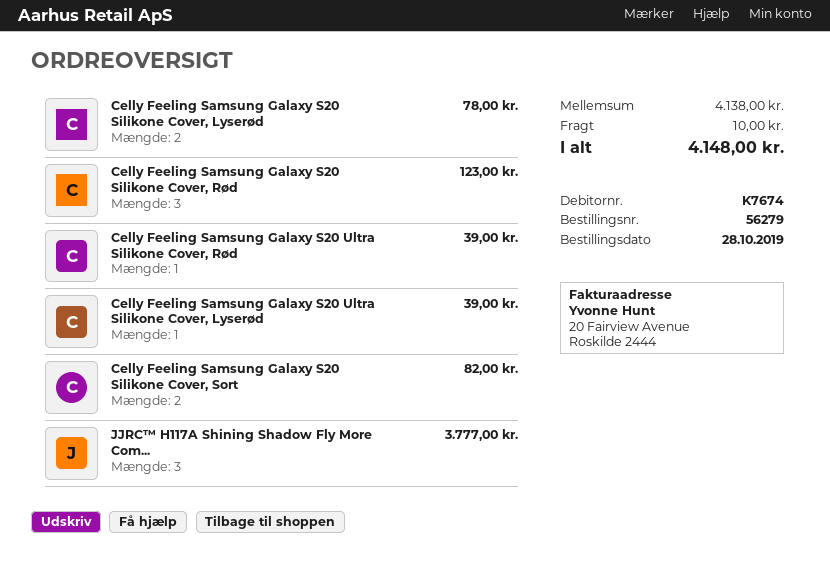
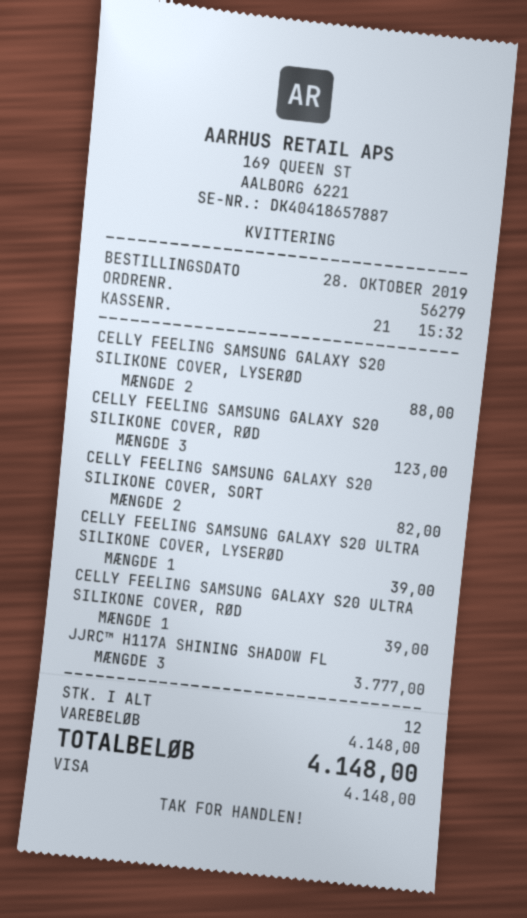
Celly Feeling Samsung Galaxy S20 Silikone Cover, Lyserød: 2 for 78.00 -> 2 for 88.00
subtotal: 4138.00 -> 4148.00
shipping: 10.00 -> none

